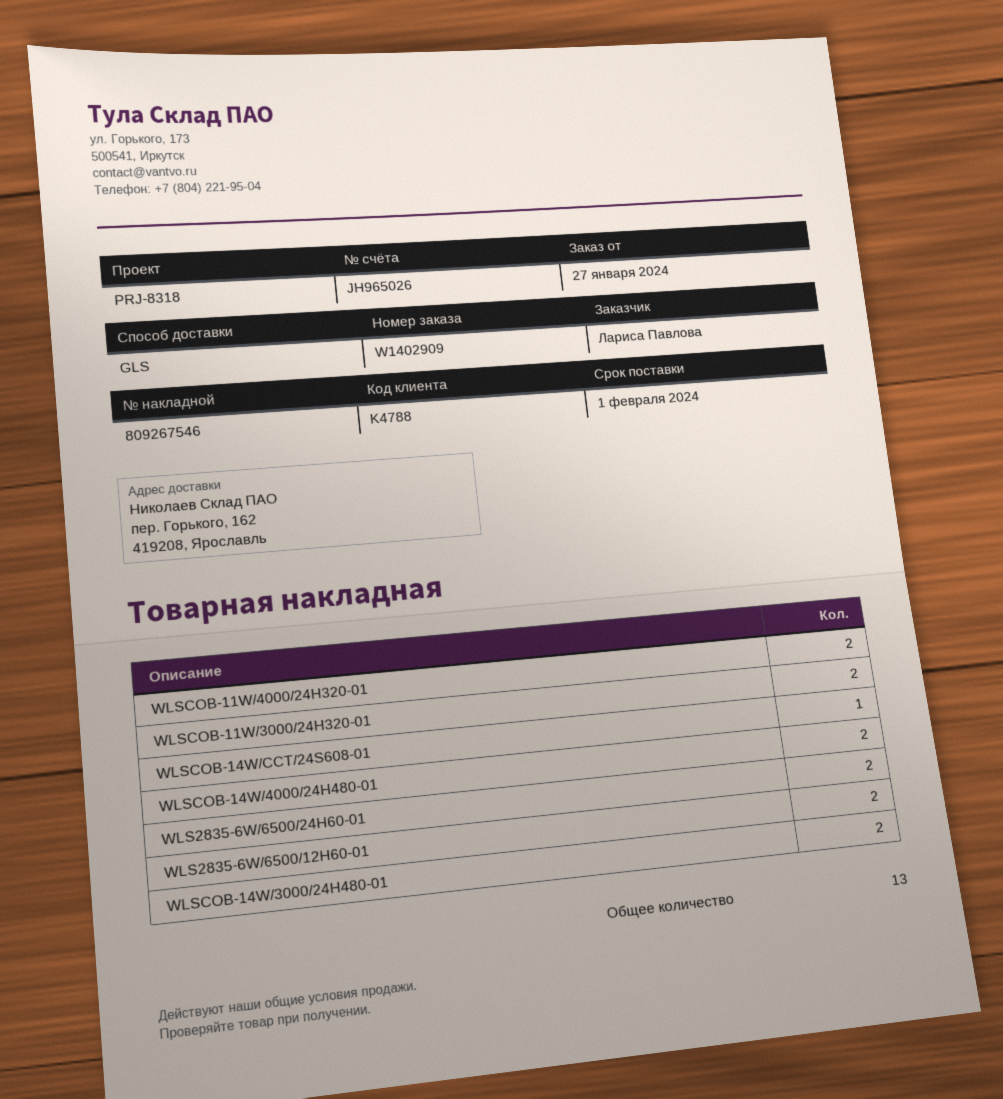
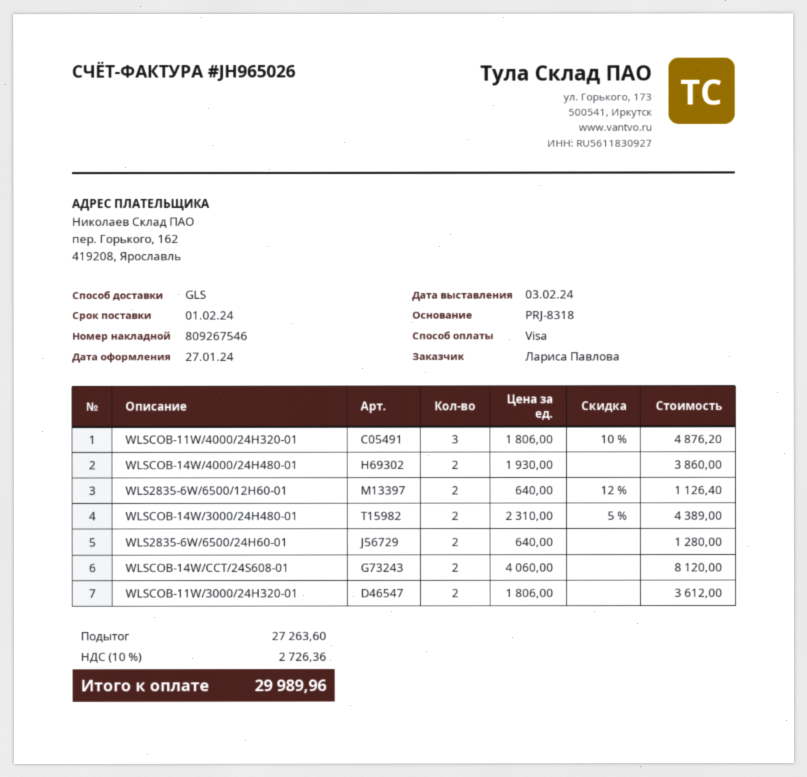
WLSCOB-11W/4000/24H320-01: 2 -> 3
WLSCOB-14W/CCT/24S608-01: 1 -> 2

